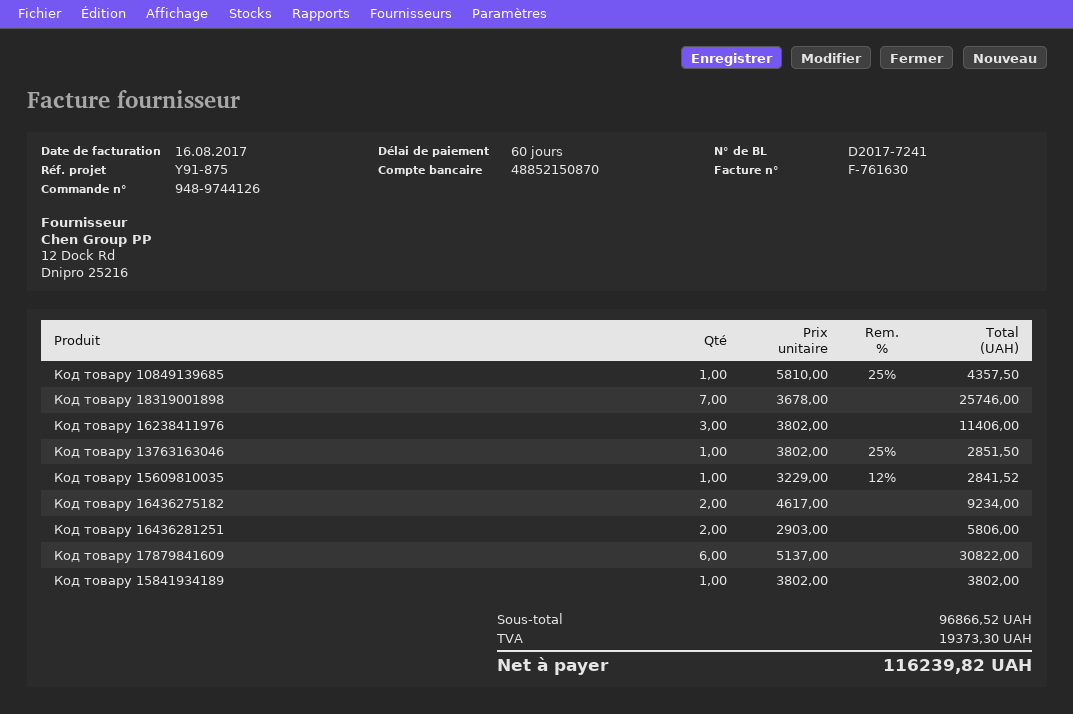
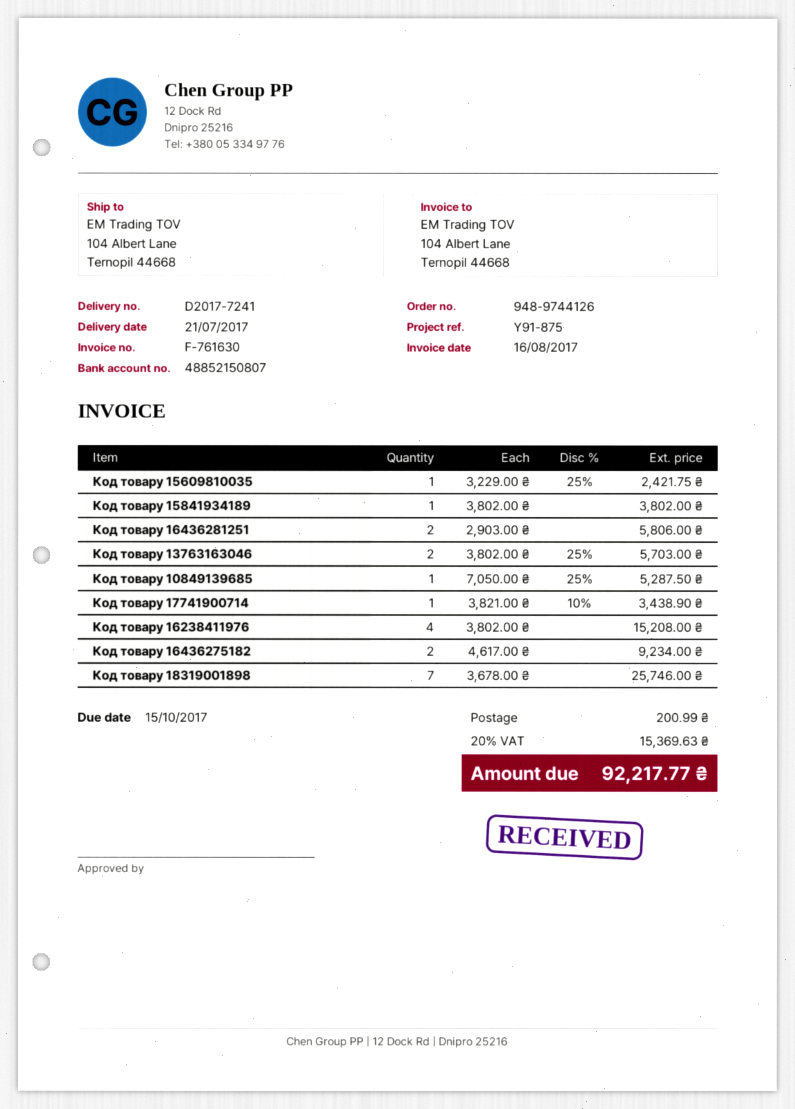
bank account: 48852150870 -> 48852150807
Код товару 10849139685: 1 x 5810.00 - 25% = 4357.50 -> 1 x 7050.00 - 25% = 5287.50
Код товару 16238411976: 3 x 3802.00 = 11406.00 -> 4 x 3802.00 = 15208.00
Код товару 13763163046: 1 x 3802.00 - 25% = 2851.50 -> 2 x 3802.00 - 25% = 5703.00
Код товару 15609810035: 1 x 3229.00 - 12% = 2841.52 -> 1 x 3229.00 - 25% = 2421.75
Код товару 17879841609: 6 x 5137.00 = 30822.00 -> none
Код товару 17741900714: none -> 1 x 3821.00 - 10% = 3438.90
shipping: none -> 200.99
tax: 19373.30 -> 15369.63
total: 116239.82 -> 92217.77

